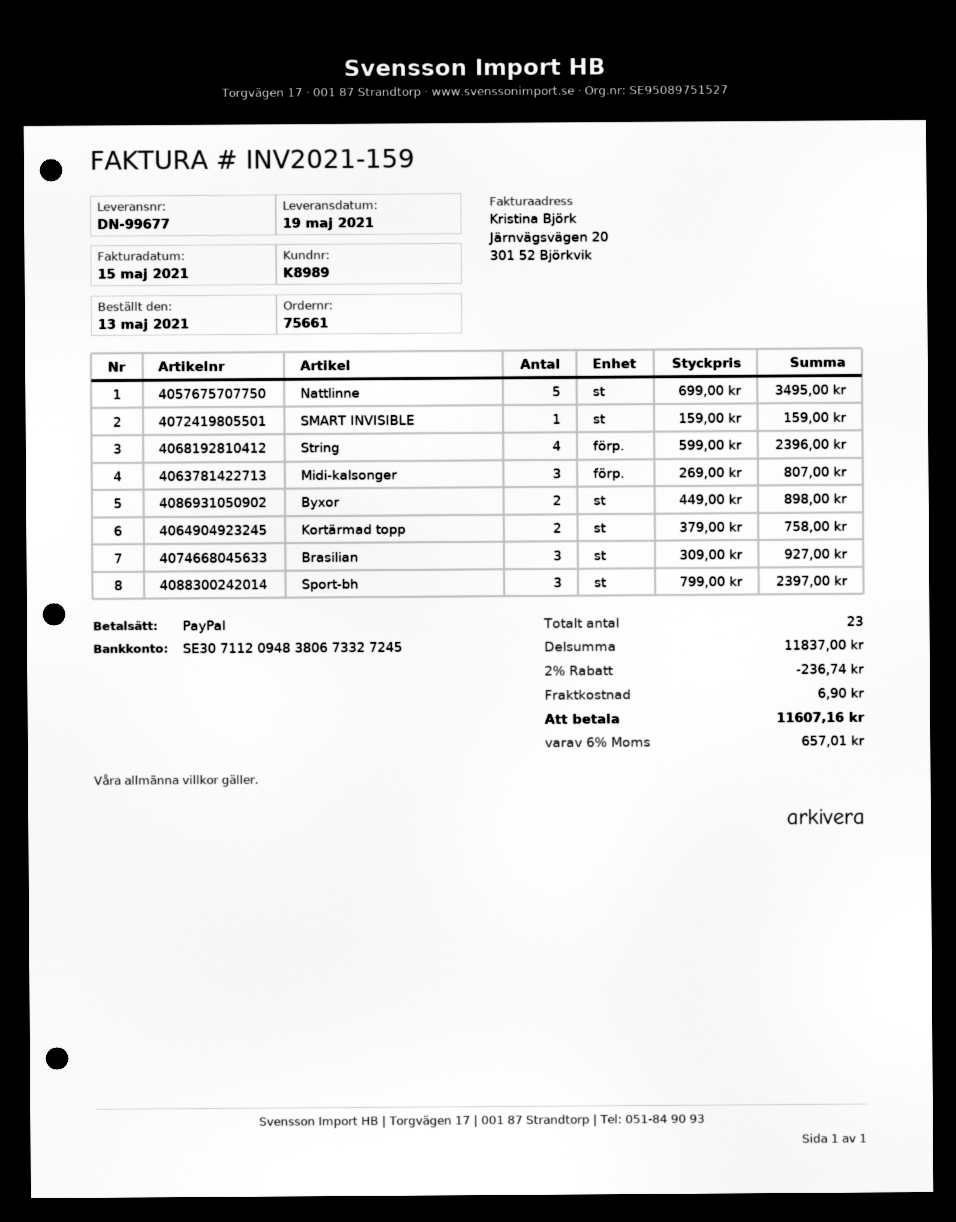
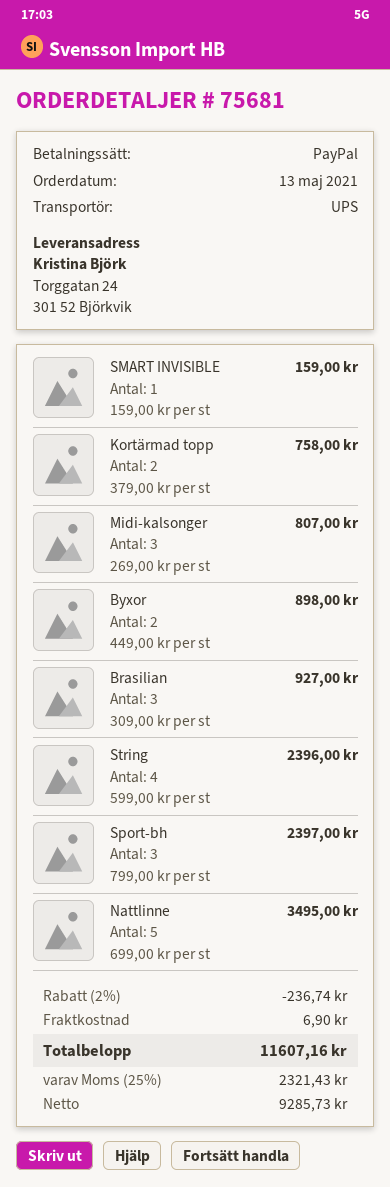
order number: 75661 -> 75681
tax: 6% = 657.01 -> 25% = 2321.43

